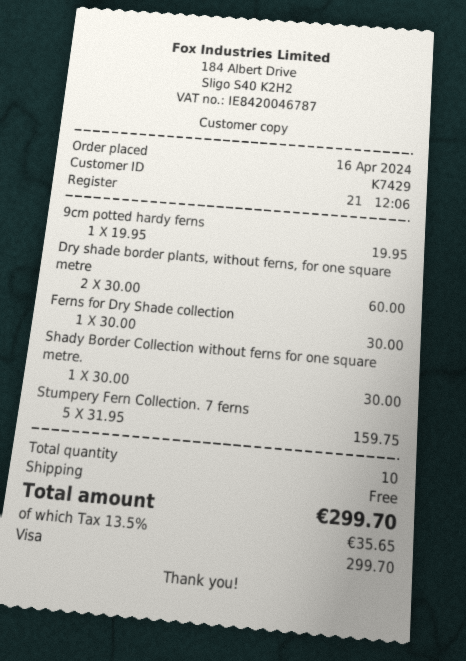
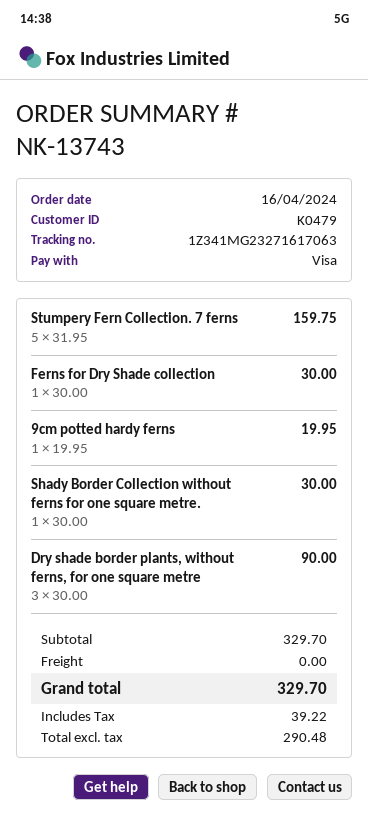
customer number: K7429 -> K0479
Dry shade border plants, without ferns, for one square metre: 2 x 30.00 = 60.00 -> 3 x 30.00 = 90.00
tax: 35.65 -> 39.22
total: 299.70 -> 329.70

